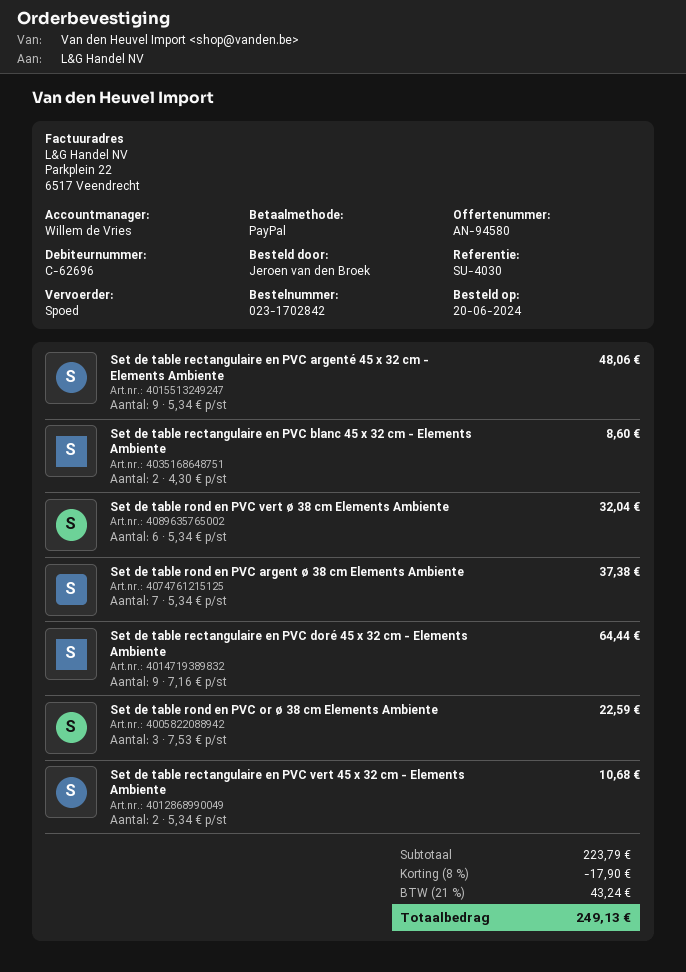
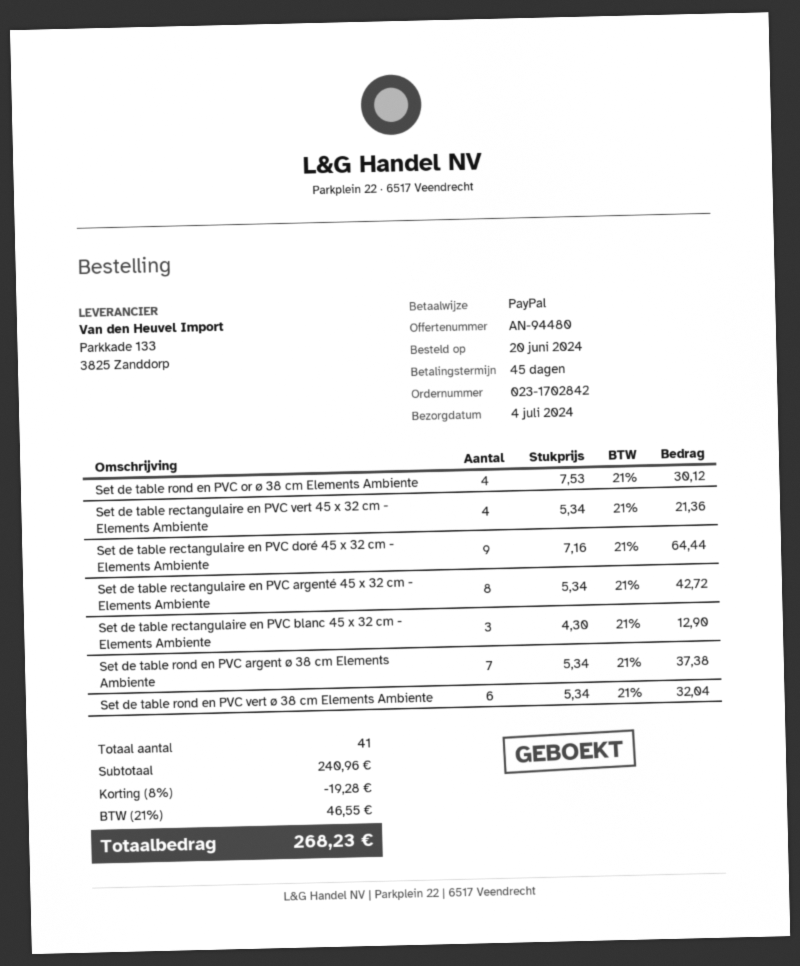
quote number: AN-94580 -> AN-94480
Set de table rectangulaire en PVC argenté 45 x 32 cm - Elements Ambiente: 9 x 5.34 = 48.06 -> 8 x 5.34 = 42.72
Set de table rectangulaire en PVC blanc 45 x 32 cm - Elements Ambiente: 2 x 4.30 = 8.60 -> 3 x 4.30 = 12.90
Set de table rond en PVC or ø 38 cm Elements Ambiente: 3 x 7.53 = 22.59 -> 4 x 7.53 = 30.12
Set de table rectangulaire en PVC vert 45 x 32 cm - Elements Ambiente: 2 x 5.34 = 10.68 -> 4 x 5.34 = 21.36
subtotal: 223.79 -> 240.96
discount: 8% = 17.90 -> 8% = 19.28
tax: 21% = 43.24 -> 21% = 46.55
total: 249.13 -> 268.23

